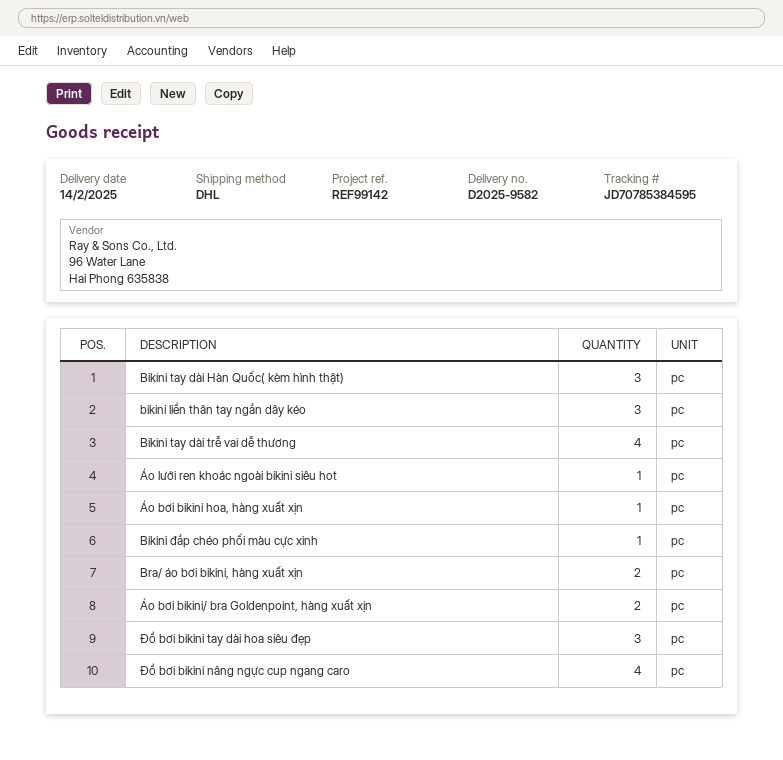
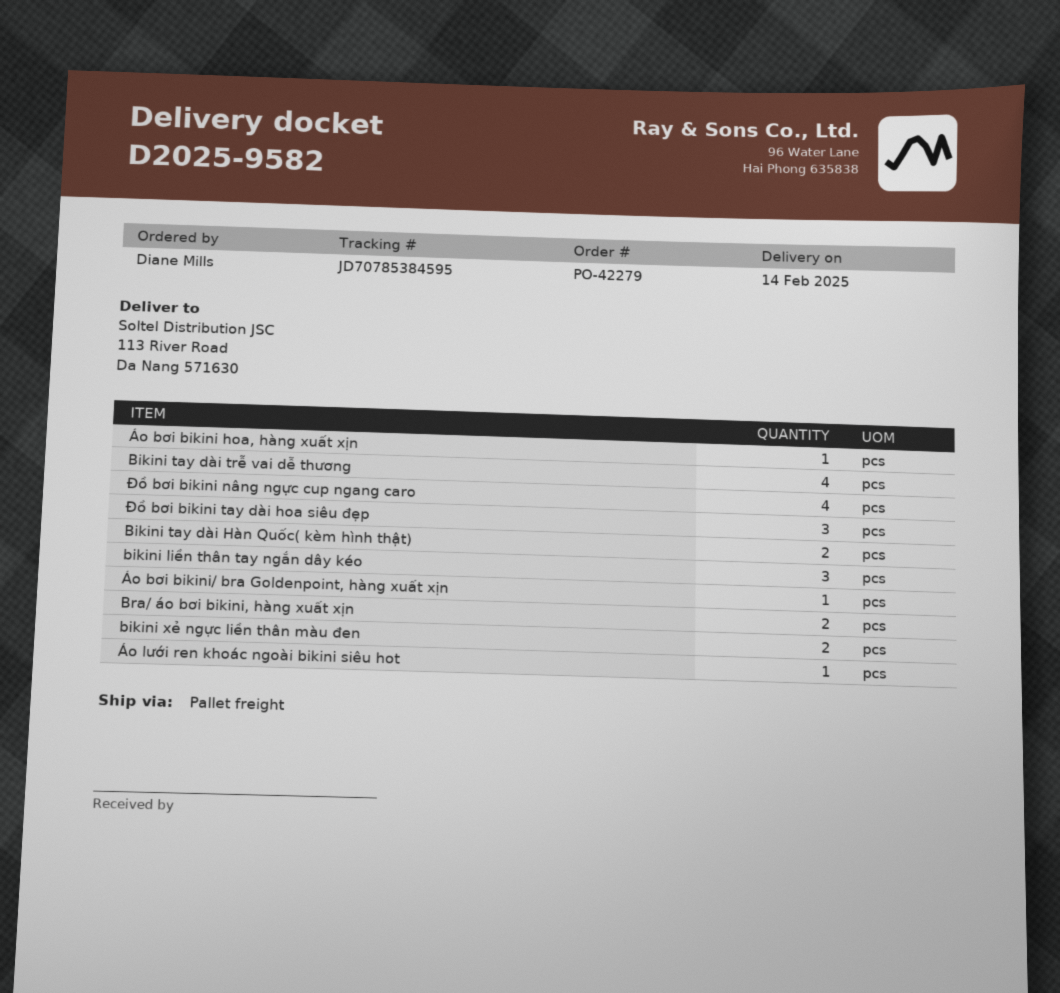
shipping method: DHL -> pallet freight
Bikini tay dài Hàn Quốc( kèm hình thật): 3 -> 2
Bikini đắp chéo phối màu cực xinh: 1 -> none
Áo bơi bikini/ bra Goldenpoint, hàng xuất xịn: 2 -> 1
bikini xẻ ngực liền thân màu đen: none -> 2

